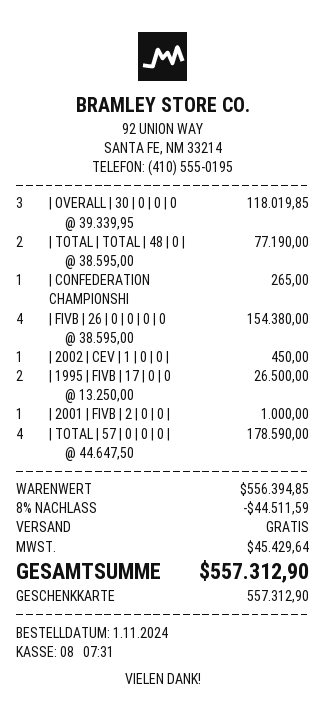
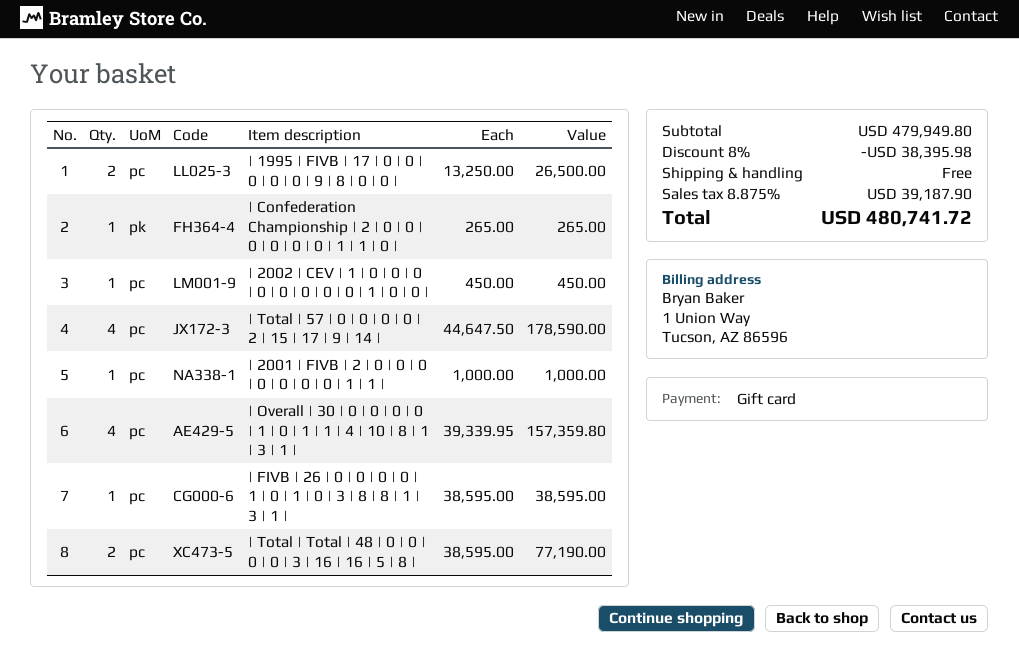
| OVERALL | 30 | 0 | 0 | 0: 3 x 39339.95 = 118019.85 -> 4 x 39339.95 = 157359.80
| FIVB | 26 | 0 | 0 | 0 | 0: 4 x 38595.00 = 154380.00 -> 1 x 38595.00 = 38595.00
subtotal: 556394.85 -> 479949.80
discount: 8% = 44511.59 -> 8% = 38395.98
tax: 45429.64 -> 39187.90
total: 557312.90 -> 480741.72

